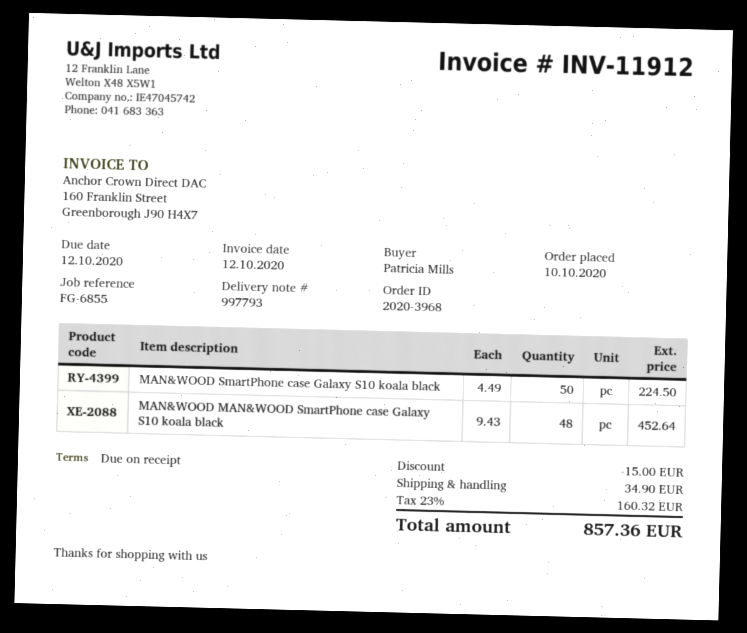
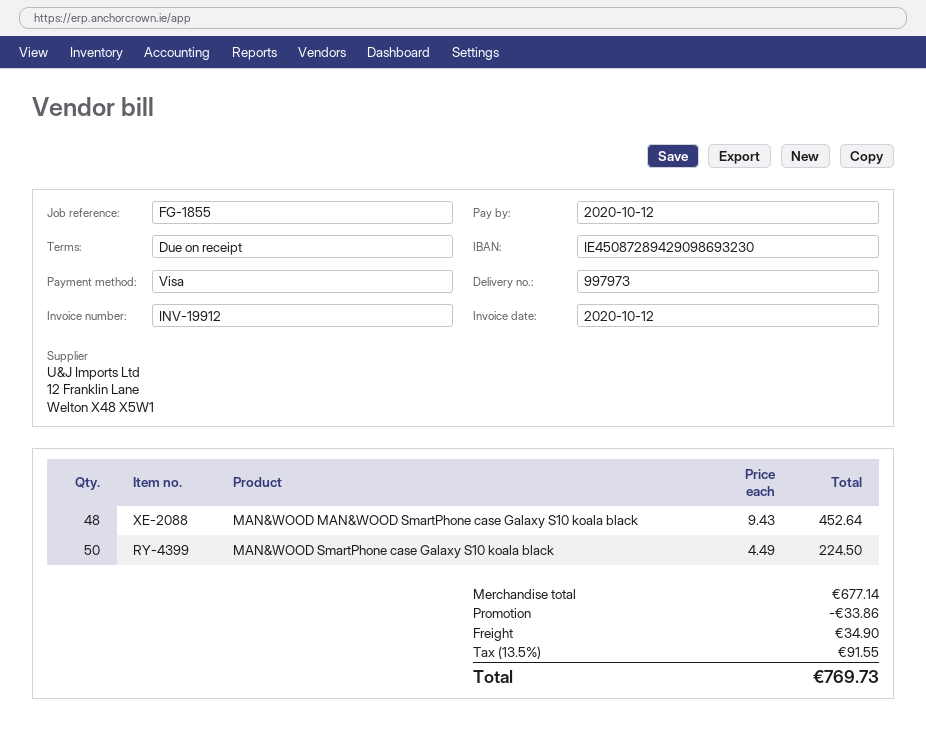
delivery note number: 997793 -> 997973
invoice number: INV-11912 -> INV-19912
reference: FG-6855 -> FG-1855
discount: 15.00 -> 33.86
tax: 23% = 160.32 -> 13.5% = 91.55
total: 857.36 -> 769.73

